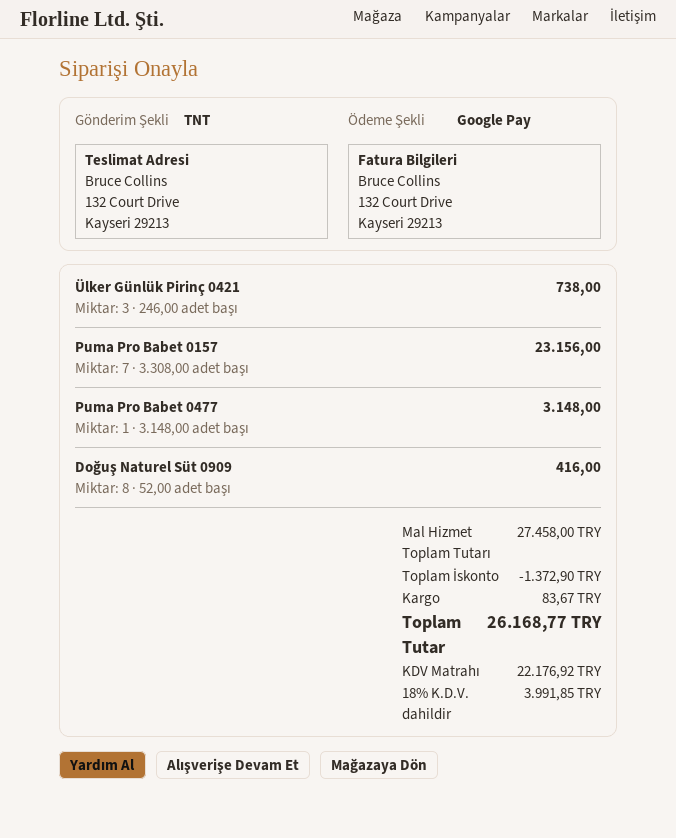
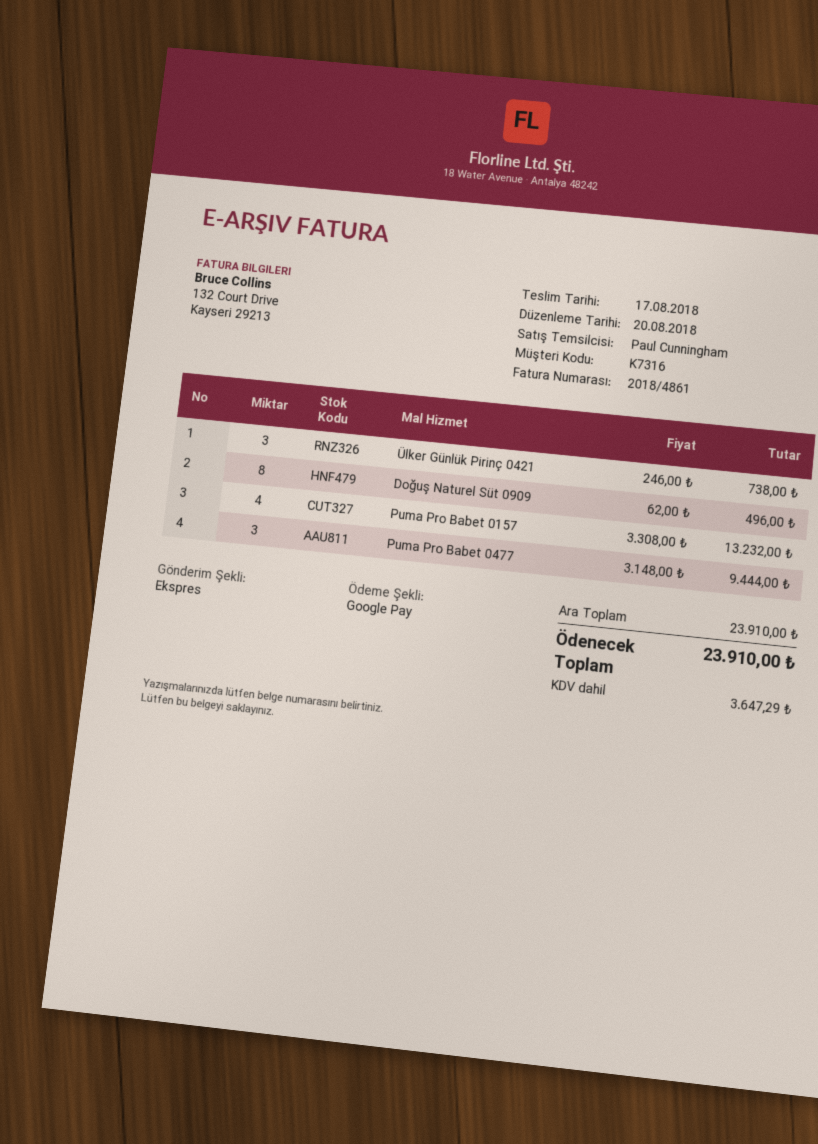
shipping method: TNT -> express
Puma Pro Babet 0157: 7 x 3308.00 = 23156.00 -> 4 x 3308.00 = 13232.00
Puma Pro Babet 0477: 1 x 3148.00 = 3148.00 -> 3 x 3148.00 = 9444.00
Doğuş Naturel Süt 0909: 8 x 52.00 = 416.00 -> 8 x 62.00 = 496.00
subtotal: 27458.00 -> 23910.00
discount: 1372.90 -> none
shipping: 83.67 -> none
tax: 3991.85 -> 3647.29
total: 26168.77 -> 23910.00

